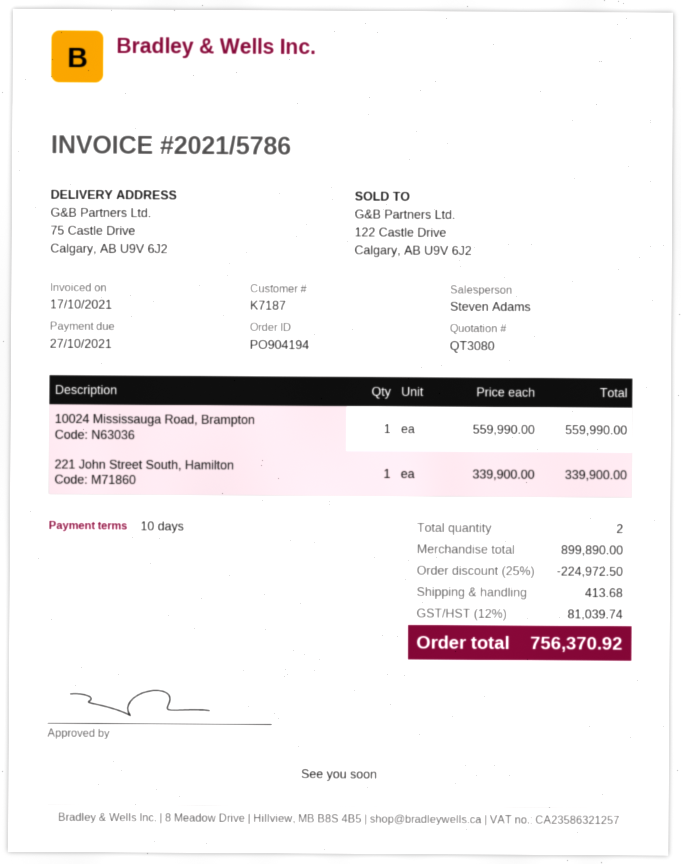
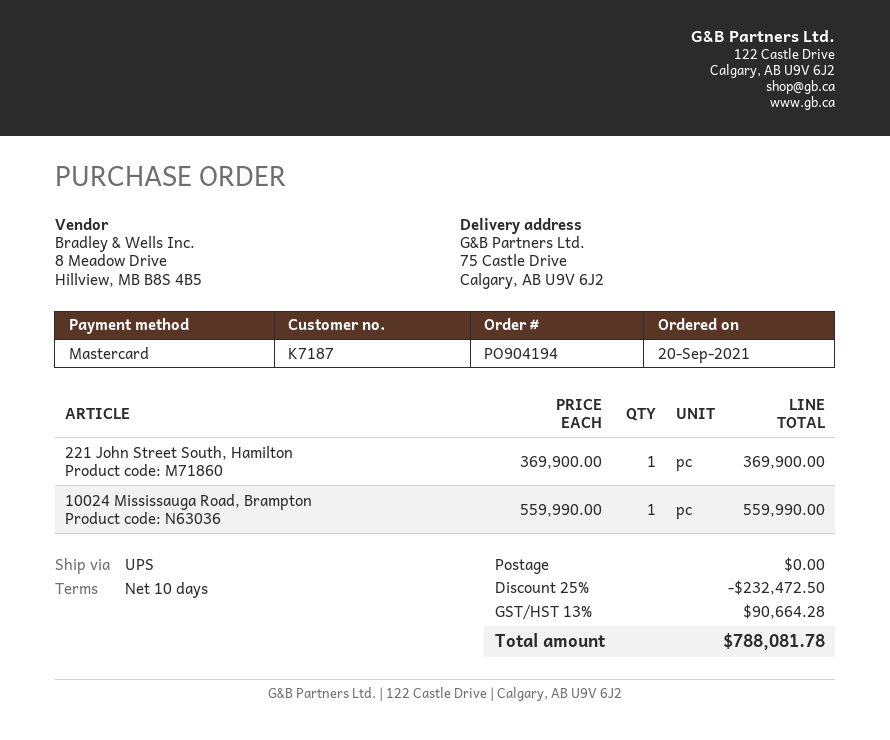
221 John Street South, Hamilton: 1 x 339900.00 = 339900.00 -> 1 x 369900.00 = 369900.00
discount: 25% = 224972.50 -> 25% = 232472.50
shipping: 413.68 -> 0.00
tax: 12% = 81039.74 -> 13% = 90664.28
total: 756370.92 -> 788081.78

